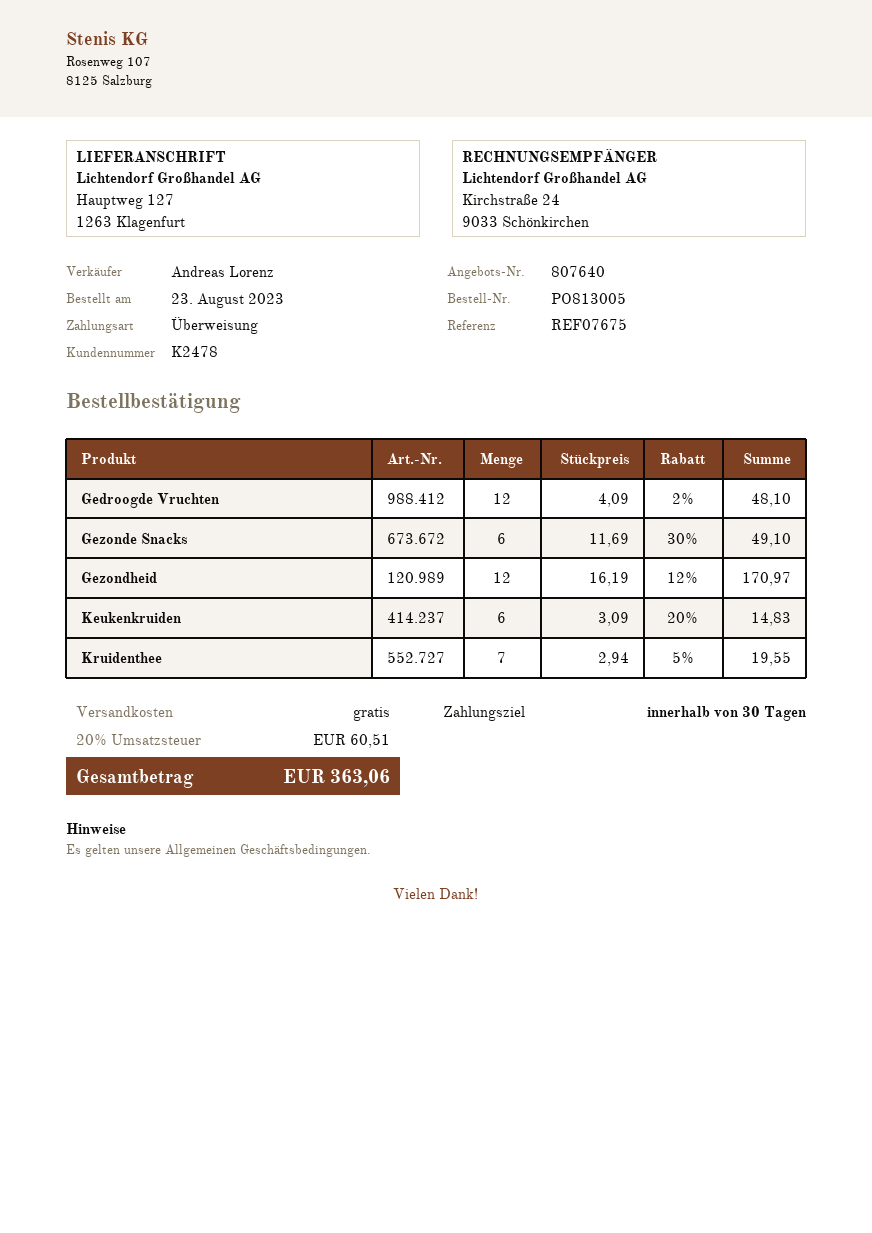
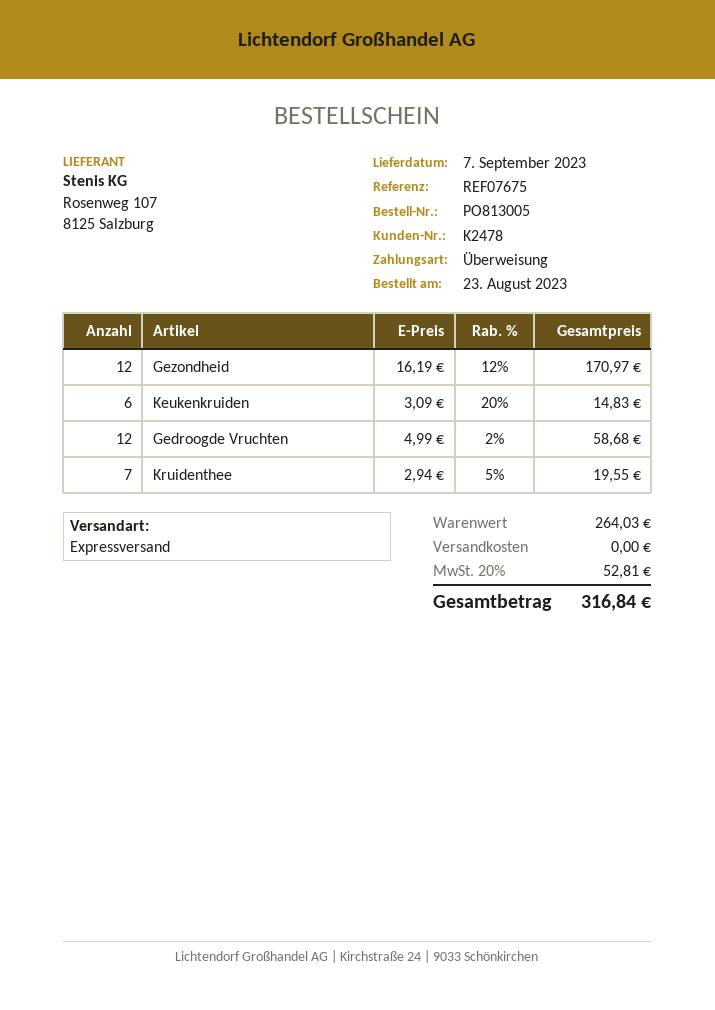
Gedroogde Vruchten: 12 x 4.09 - 2% = 48.10 -> 12 x 4.99 - 2% = 58.68
Gezonde Snacks: 6 x 11.69 - 30% = 49.10 -> none
tax: 20% = 60.51 -> 20% = 52.81
total: 363.06 -> 316.84

